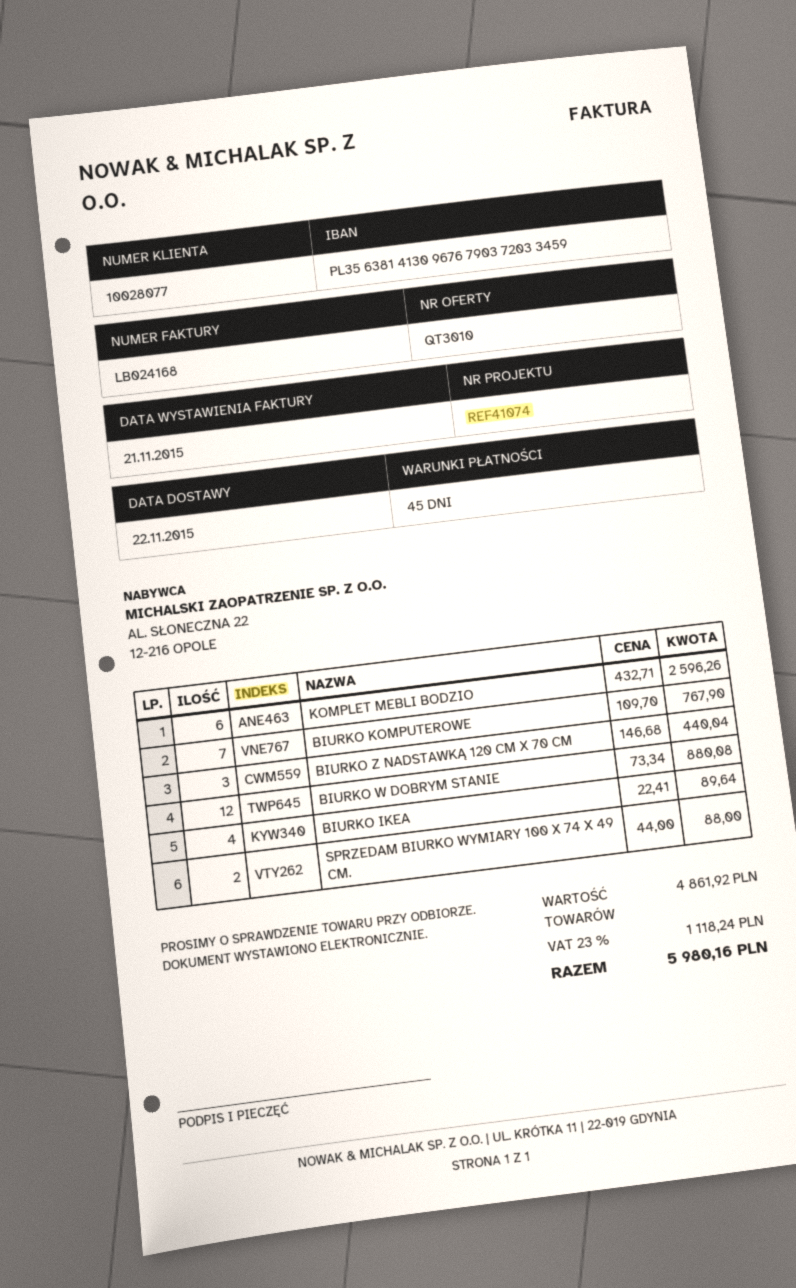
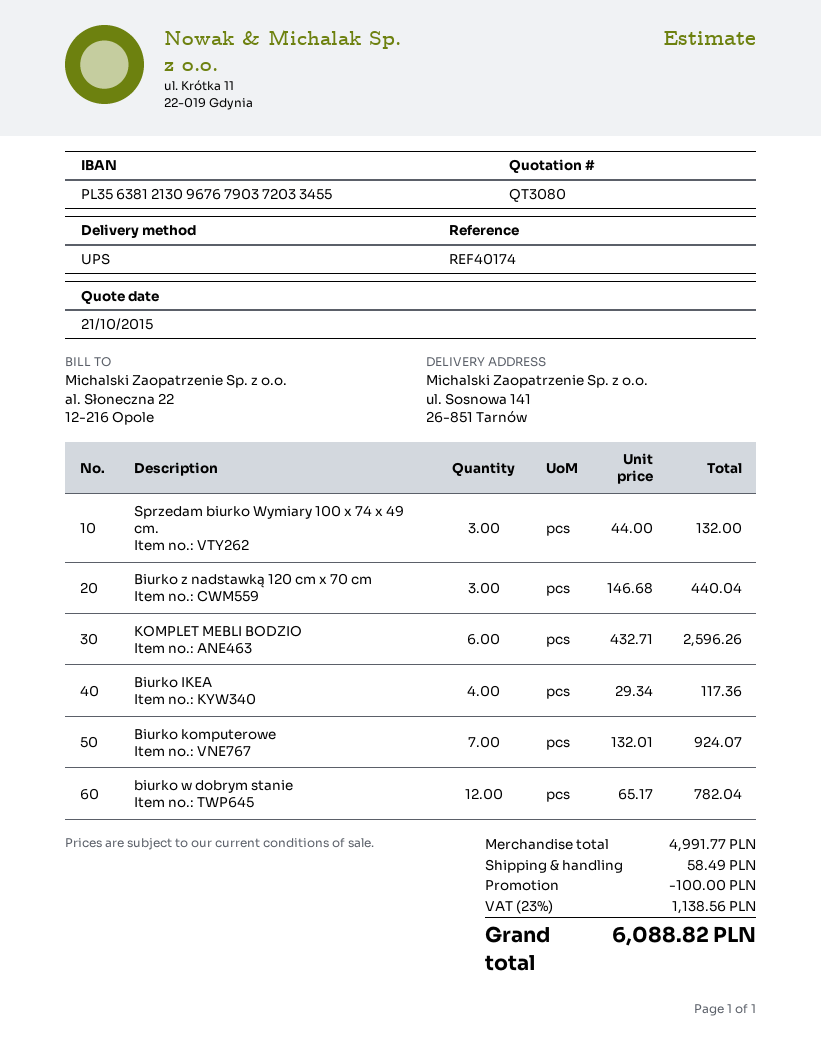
quote number: QT3010 -> QT3080
reference: REF41074 -> REF40174
bank account: PL35638141309676790372033459 -> PL35638121309676790372033455
BIURKO KOMPUTEROWE: 7 x 109.70 = 767.90 -> 7 x 132.01 = 924.07
BIURKO W DOBRYM STANIE: 12 x 73.34 = 880.08 -> 12 x 65.17 = 782.04
BIURKO IKEA: 4 x 22.41 = 89.64 -> 4 x 29.34 = 117.36
SPRZEDAM BIURKO WYMIARY 100 X 74 X 49 CM.: 2 x 44.00 = 88.00 -> 3 x 44.00 = 132.00
subtotal: 4861.92 -> 4991.77
discount: none -> 100.00
shipping: none -> 58.49
tax: 23% = 1118.24 -> 23% = 1138.56
total: 5980.16 -> 6088.82

